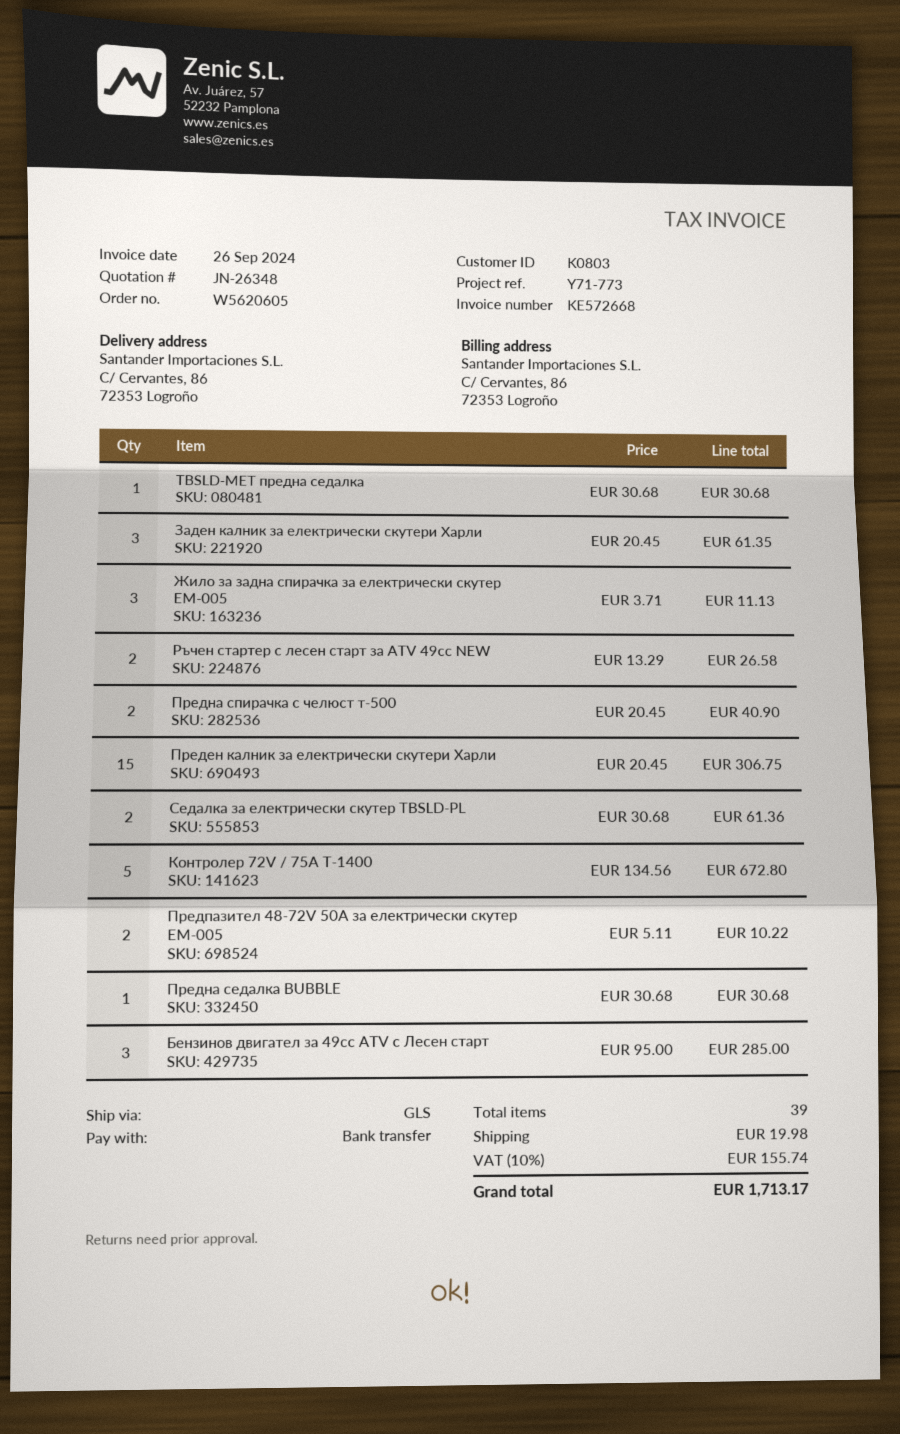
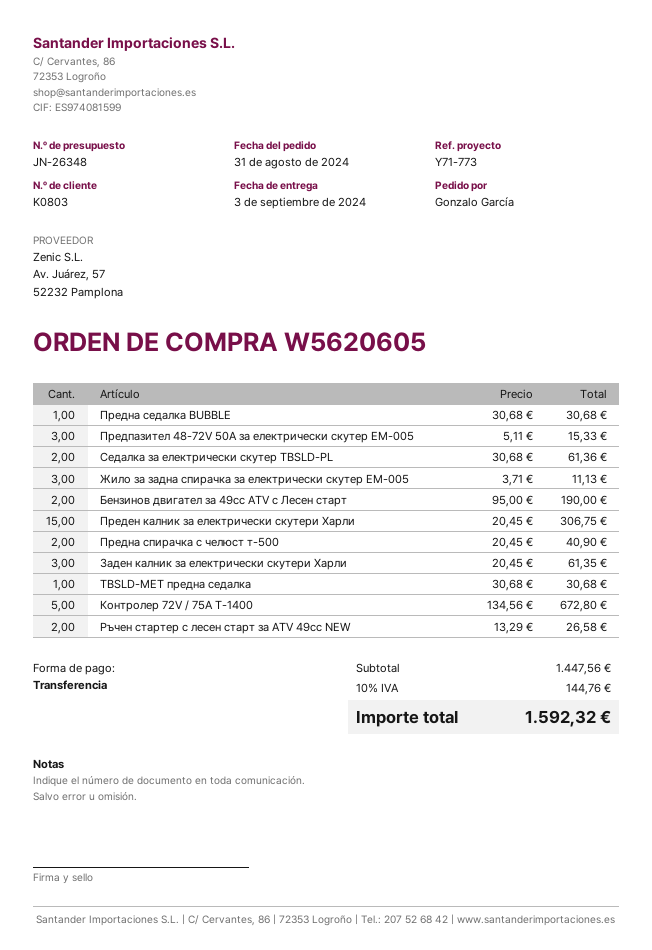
Предпазител 48-72V 50A за електрически скутер EM-005: 2 x 5.11 = 10.22 -> 3 x 5.11 = 15.33
Бензинов двигател за 49сс ATV с Лесен старт: 3 x 95.00 = 285.00 -> 2 x 95.00 = 190.00
shipping: 19.98 -> none
tax: 10% = 155.74 -> 10% = 144.76
total: 1713.17 -> 1592.32

